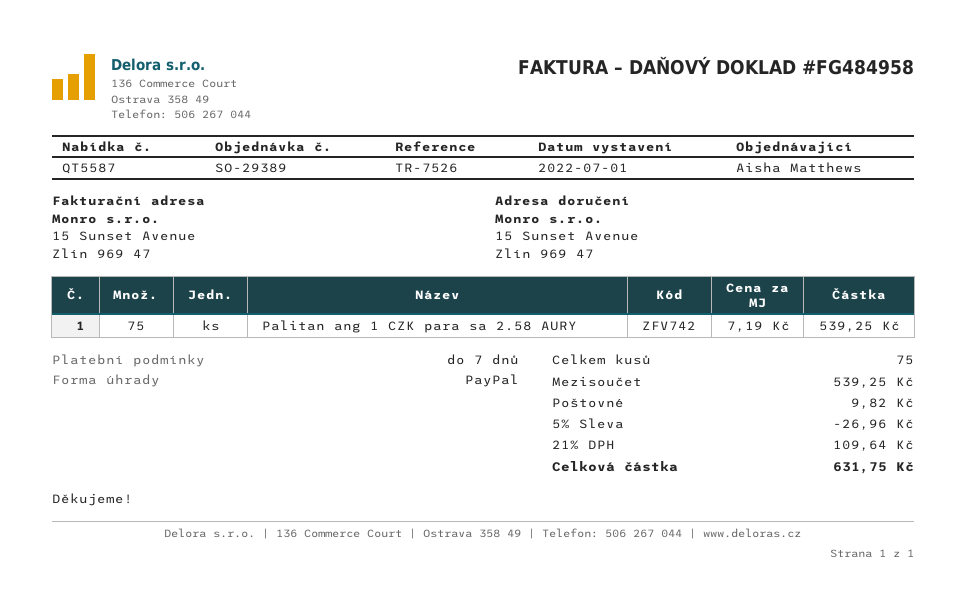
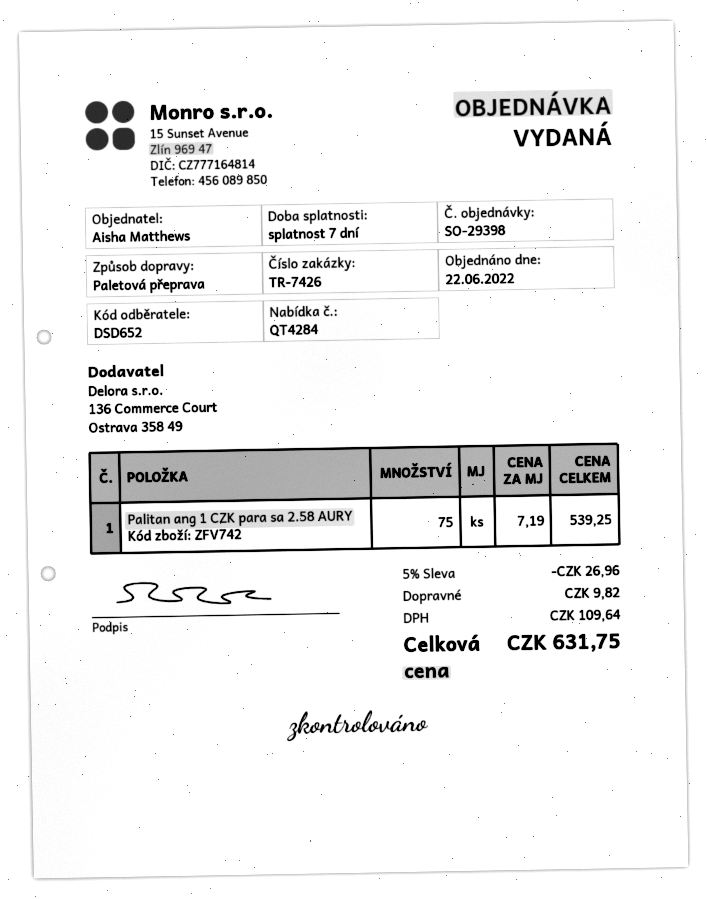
quote number: QT5587 -> QT4284
order number: SO-29389 -> SO-29398
reference: TR-7526 -> TR-7426

